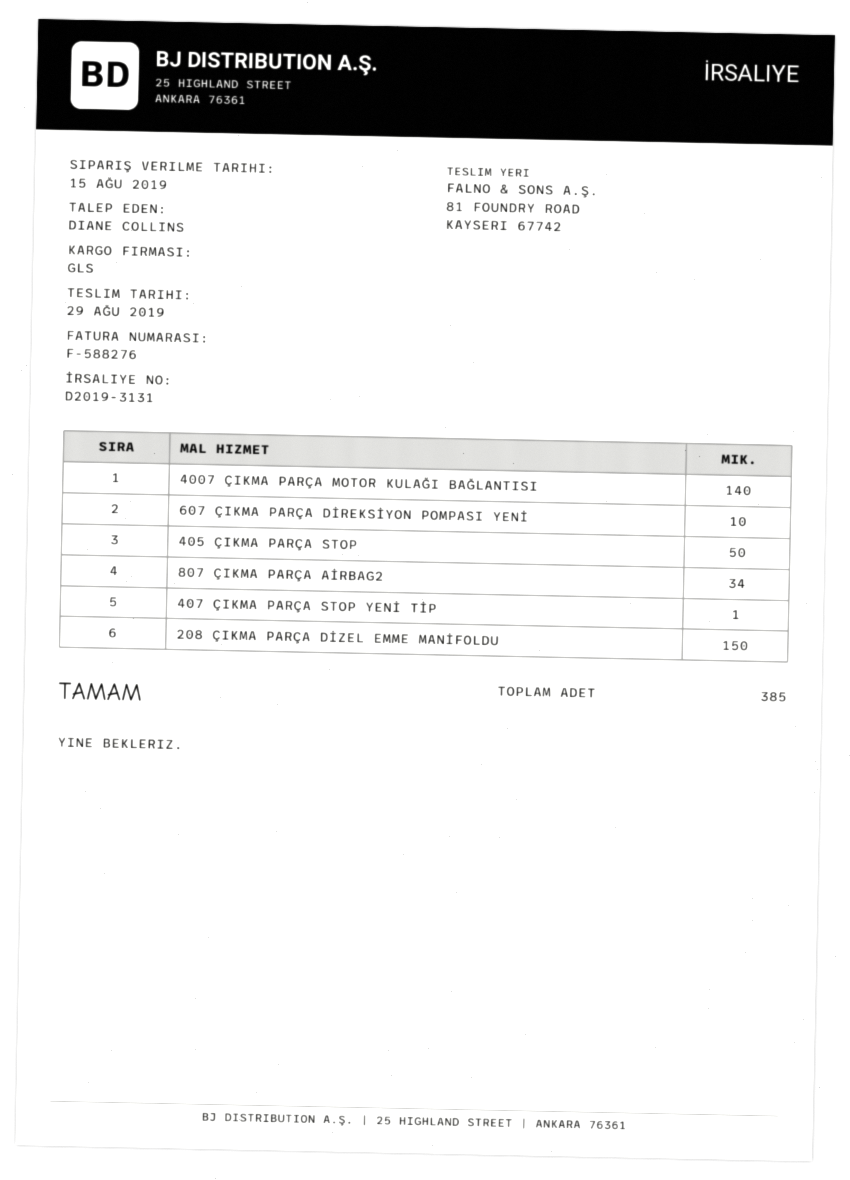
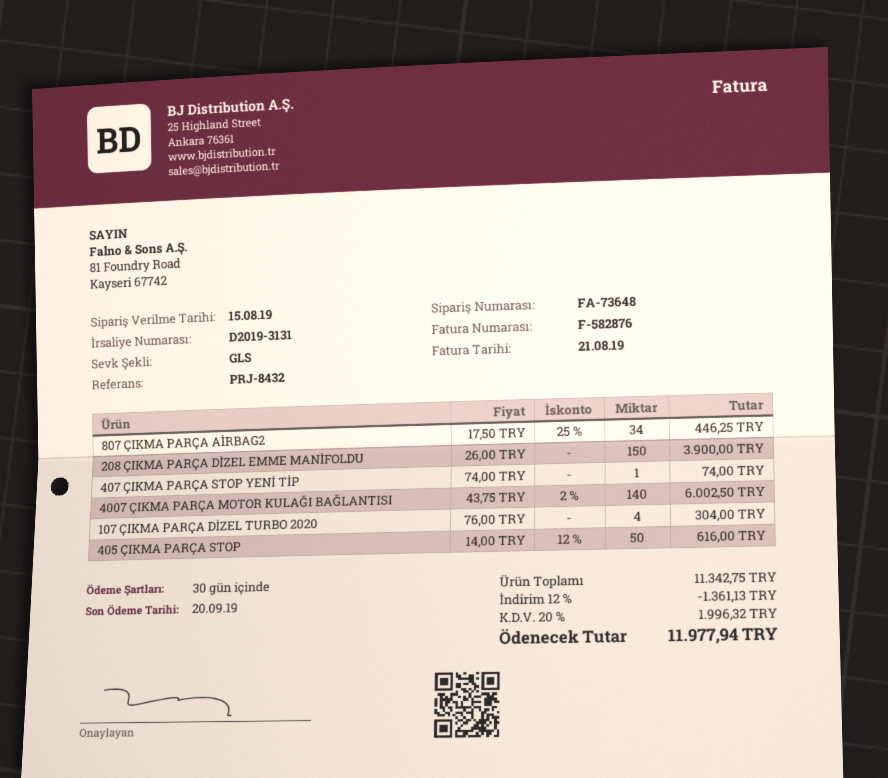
invoice number: F-588276 -> F-582876
607 ÇIKMA PARÇA DİREKSİYON POMPASI YENİ: 10 -> none
107 ÇIKMA PARÇA DİZEL TURBO 2020: none -> 4

